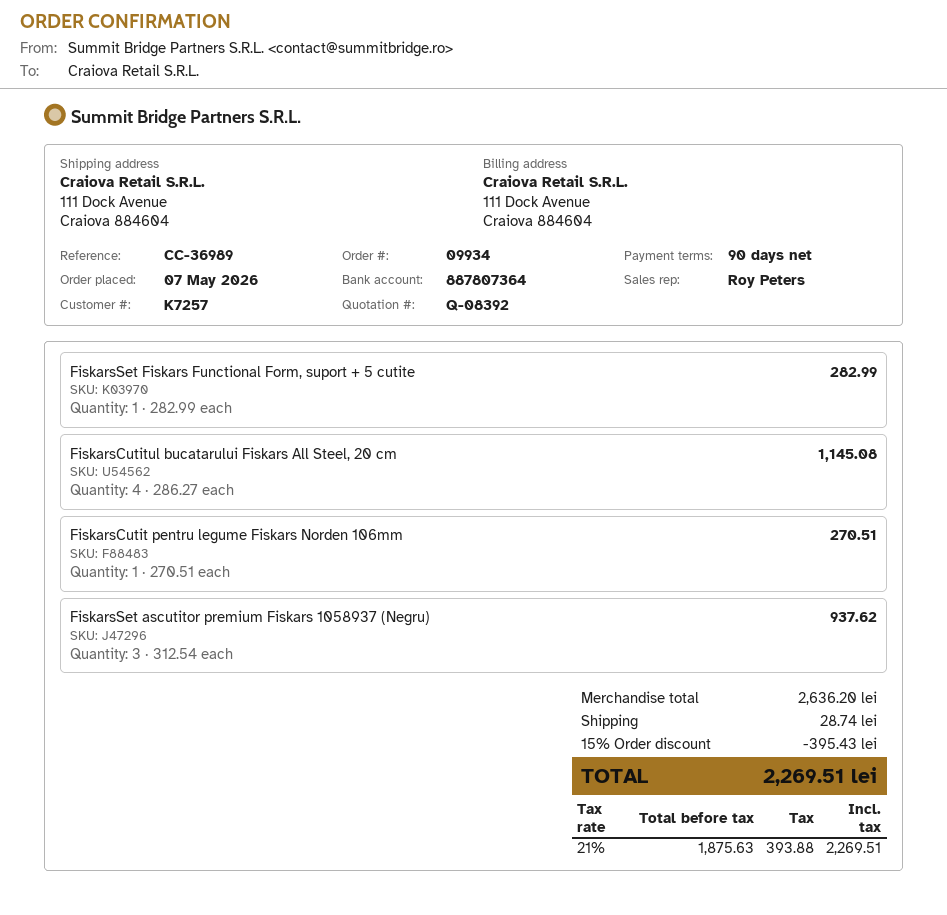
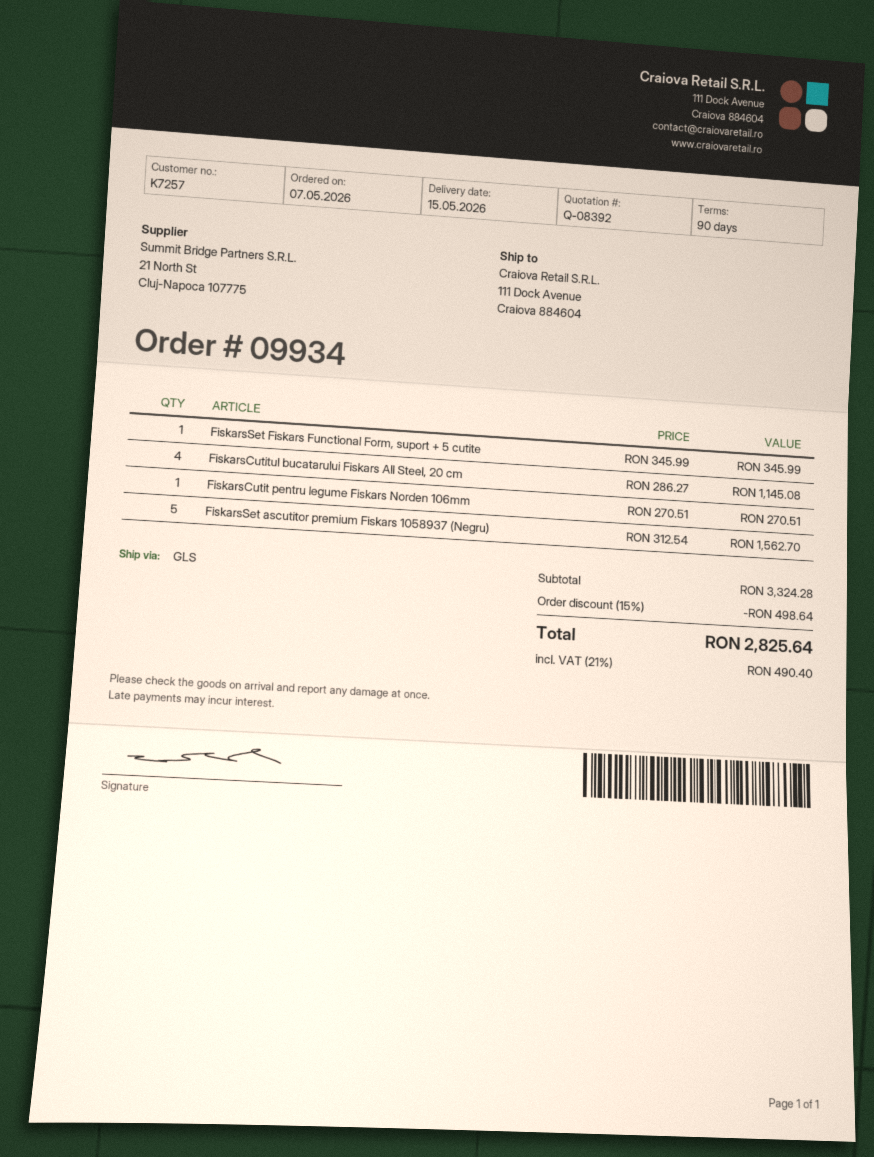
FiskarsSet Fiskars Functional Form, suport + 5 cutite: 1 x 282.99 = 282.99 -> 1 x 345.99 = 345.99
FiskarsSet ascutitor premium Fiskars 1058937 (Negru): 3 x 312.54 = 937.62 -> 5 x 312.54 = 1562.70
subtotal: 2636.20 -> 3324.28
discount: 15% = 395.43 -> 15% = 498.64
shipping: 28.74 -> none
tax: 21% = 393.88 -> 21% = 490.40
total: 2269.51 -> 2825.64

